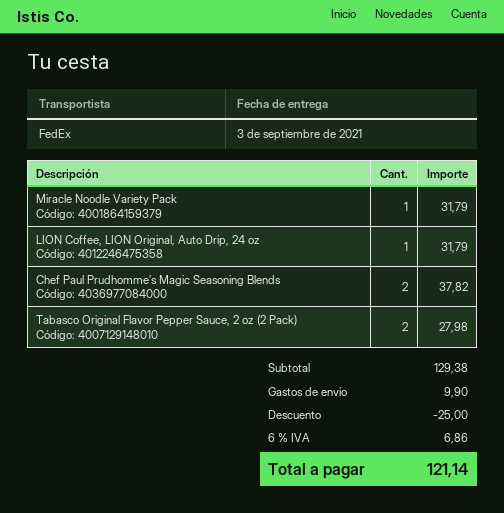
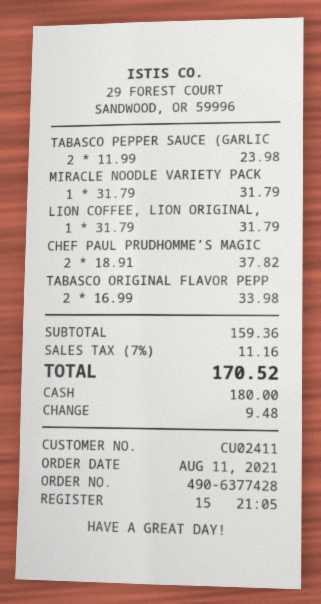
Tabasco Original Flavor Pepper Sauce, 2 oz (2 Pack): 2 for 27.98 -> 2 for 33.98
TABASCO PEPPER SAUCE (GARLIC: none -> 2 for 23.98
subtotal: 129.38 -> 159.36
discount: 25.00 -> none
shipping: 9.90 -> none
tax: 6% = 6.86 -> 7% = 11.16
total: 121.14 -> 170.52

